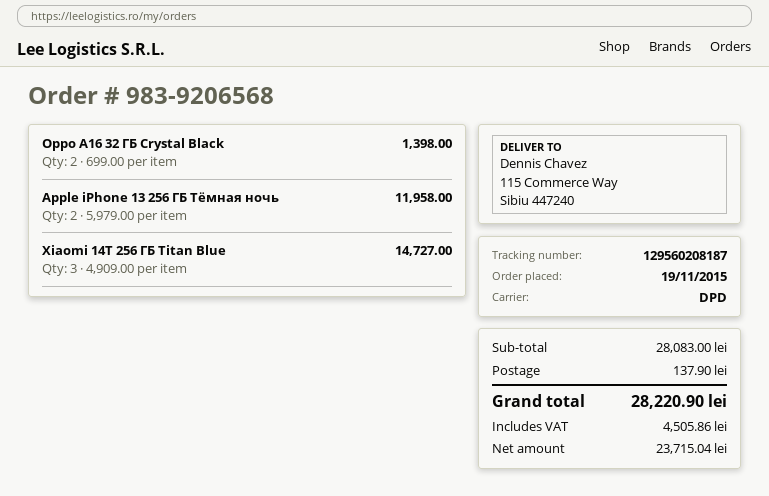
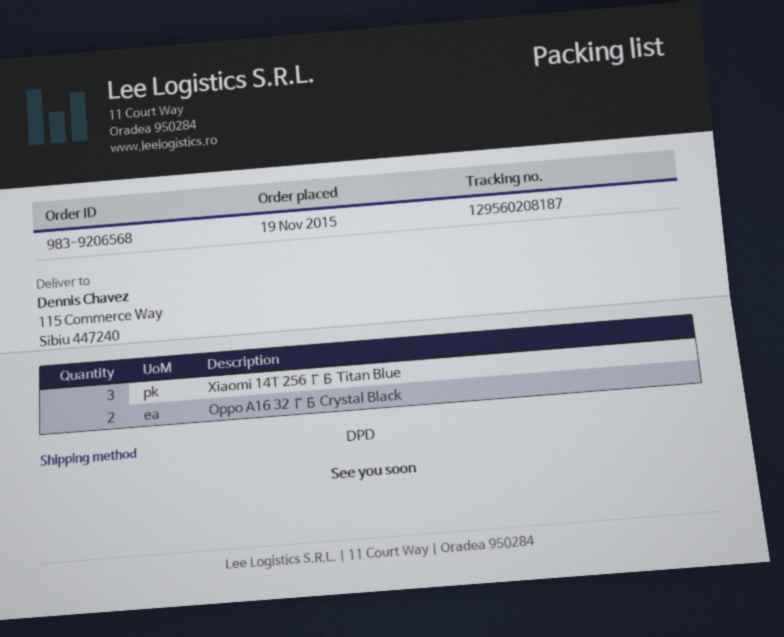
Apple iPhone 13 256 ГБ Тёмная ночь: 2 -> none

